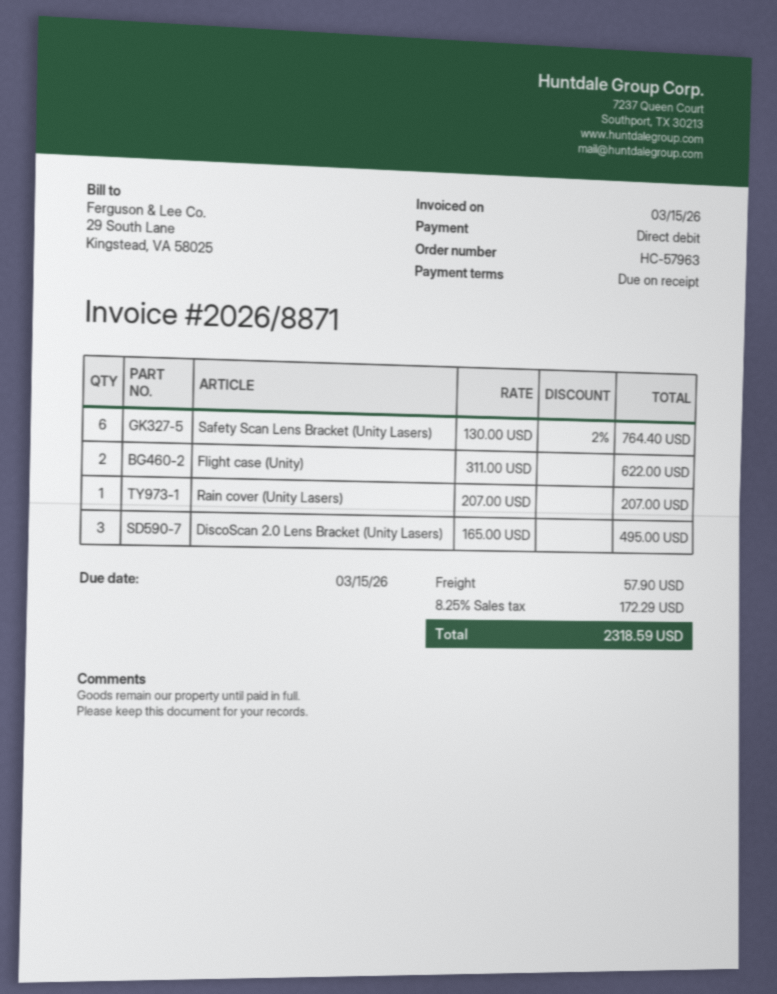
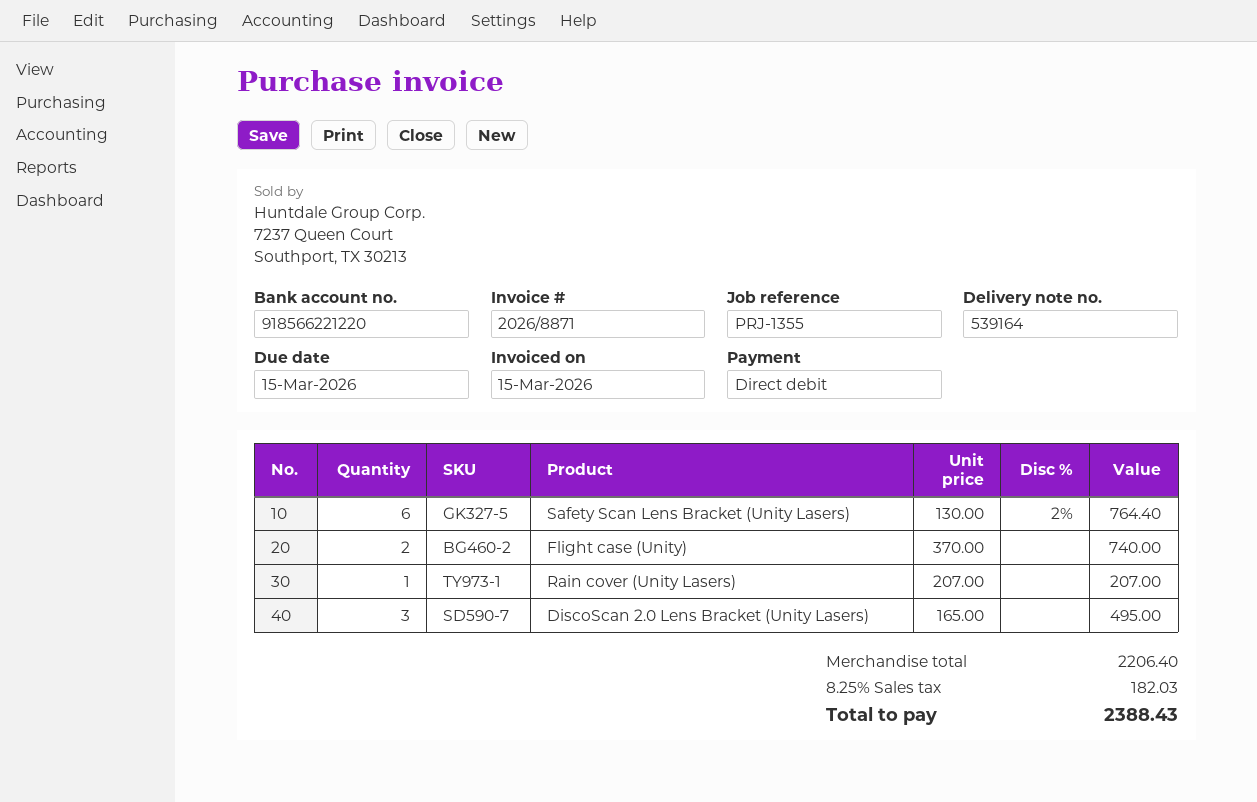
Flight case (Unity): 2 x 311.00 = 622.00 -> 2 x 370.00 = 740.00
shipping: 57.90 -> none
tax: 8.25% = 172.29 -> 8.25% = 182.03
total: 2318.59 -> 2388.43

